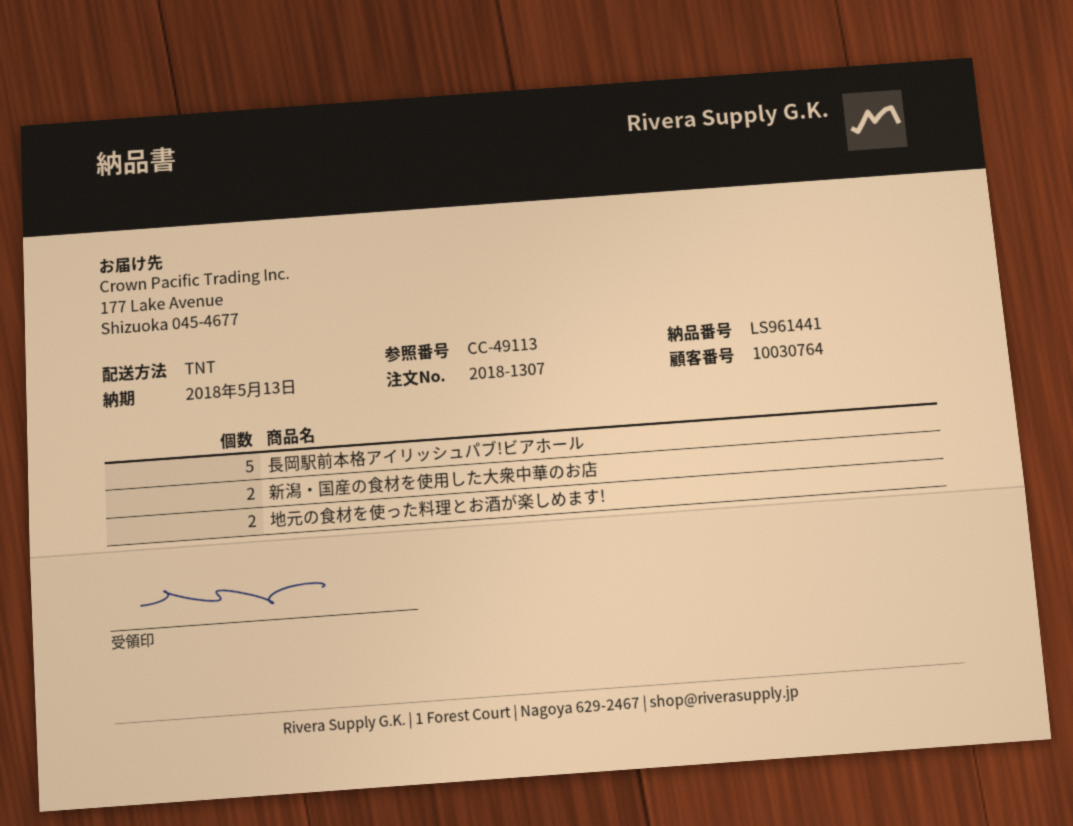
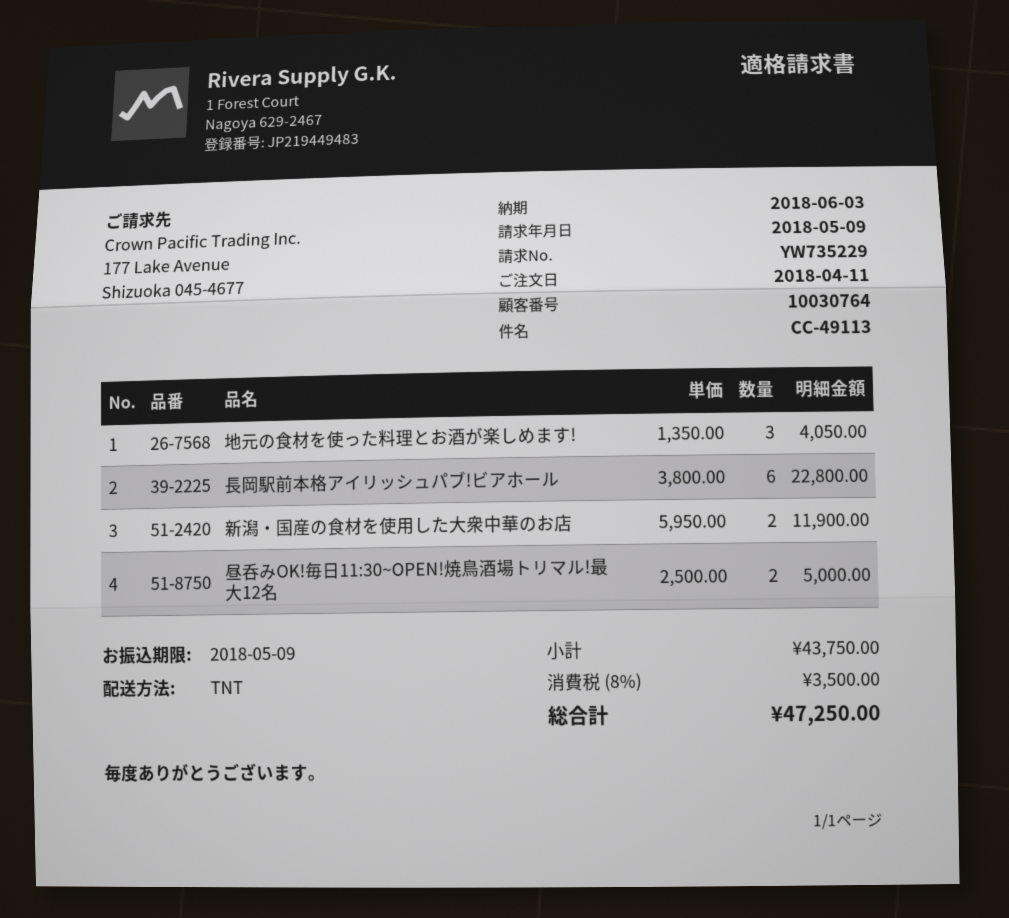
delivery date: 2018-05-13 -> 2018-06-03
長岡駅前本格アイリッシュパブ!ビアホール: 5 -> 6
地元の食材を使った料理とお酒が楽しめます!: 2 -> 3
昼呑みOK!毎日11:30~OPEN!焼鳥酒場トリマル!最大12名: none -> 2

